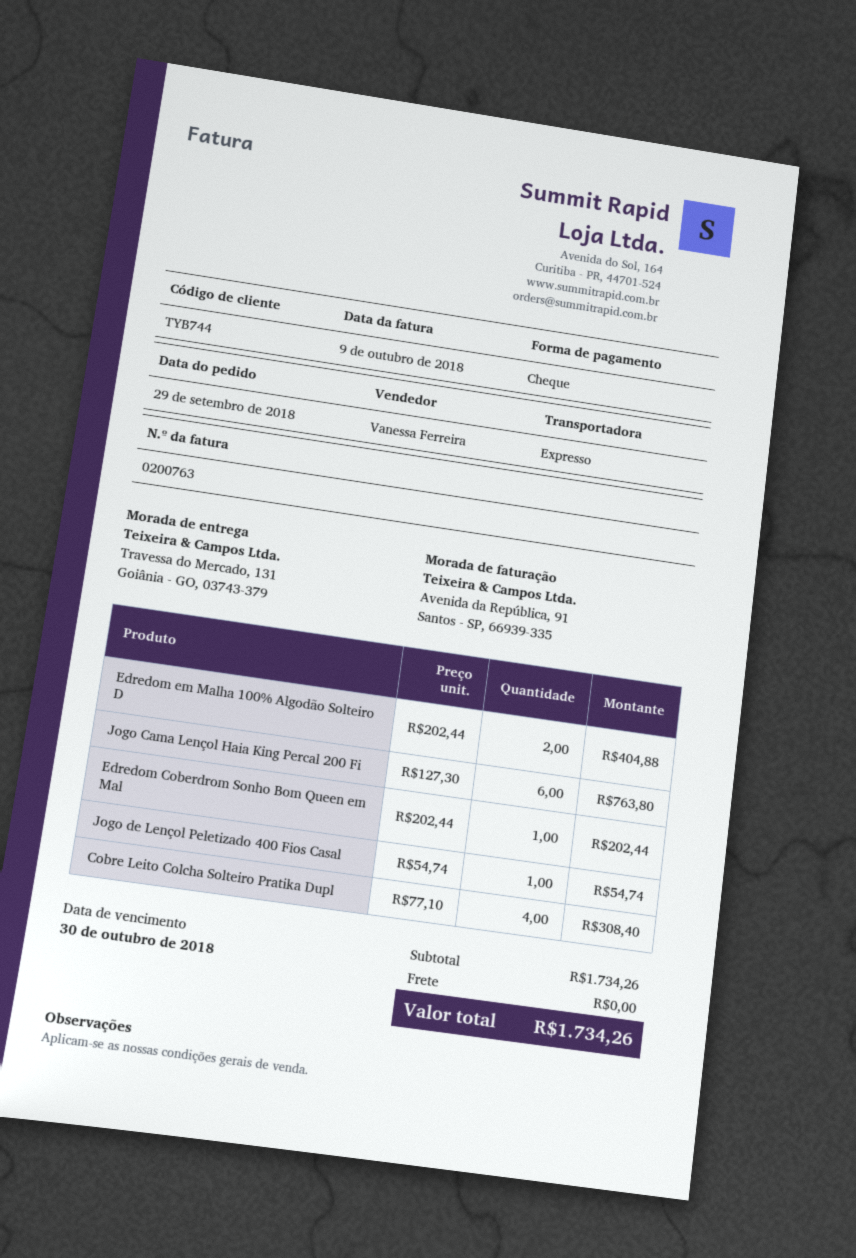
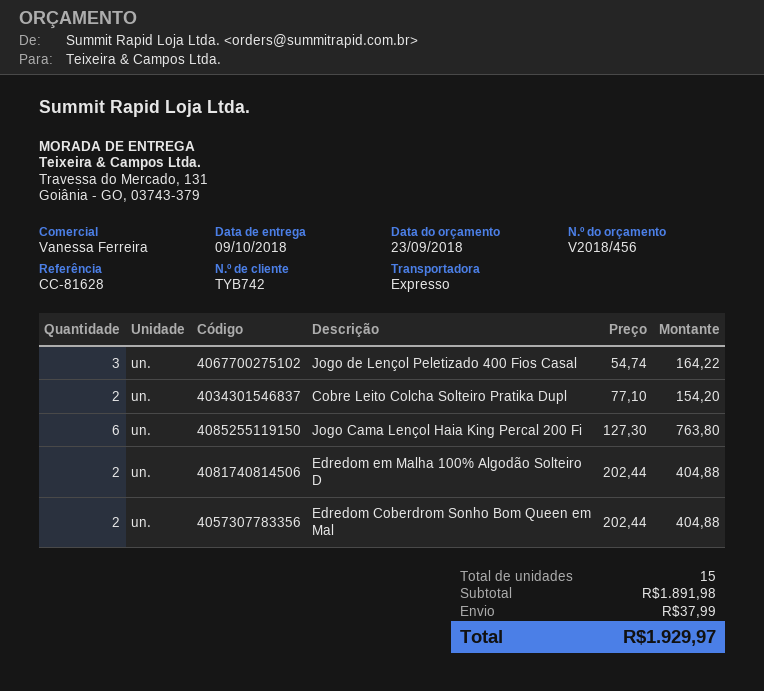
customer number: TYB744 -> TYB742
Edredom Coberdrom Sonho Bom Queen em Mal: 1 x 202.44 = 202.44 -> 2 x 202.44 = 404.88
Jogo de Lençol Peletizado 400 Fios Casal: 1 x 54.74 = 54.74 -> 3 x 54.74 = 164.22
Cobre Leito Colcha Solteiro Pratika Dupl: 4 x 77.10 = 308.40 -> 2 x 77.10 = 154.20
subtotal: 1734.26 -> 1891.98
shipping: 0.00 -> 37.99
total: 1734.26 -> 1929.97

